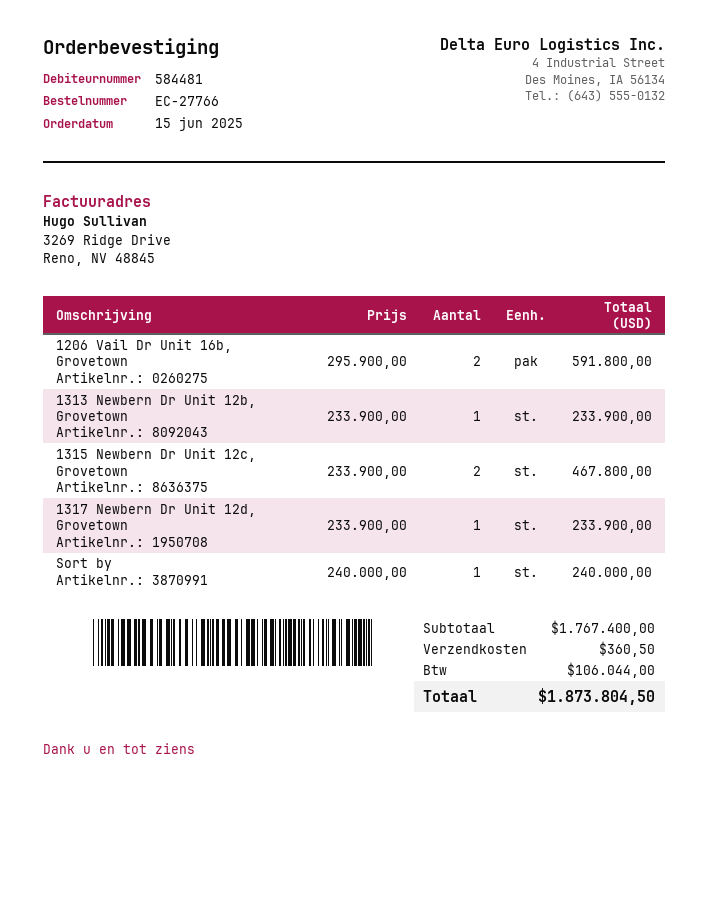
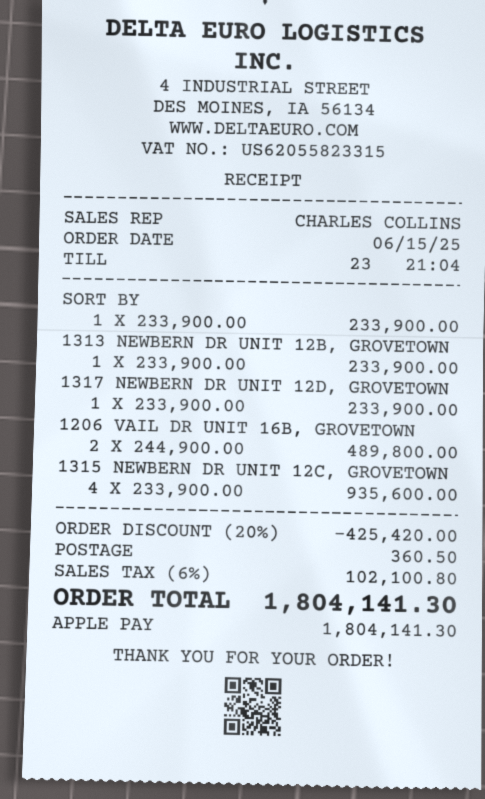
1206 Vail Dr Unit 16b, Grovetown: 2 x 295900.00 = 591800.00 -> 2 x 244900.00 = 489800.00
1315 Newbern Dr Unit 12c, Grovetown: 2 x 233900.00 = 467800.00 -> 4 x 233900.00 = 935600.00
Sort by: 1 x 240000.00 = 240000.00 -> 1 x 233900.00 = 233900.00
discount: none -> 20% = 425420.00
tax: 106044.00 -> 102100.80
total: 1873804.50 -> 1804141.30

